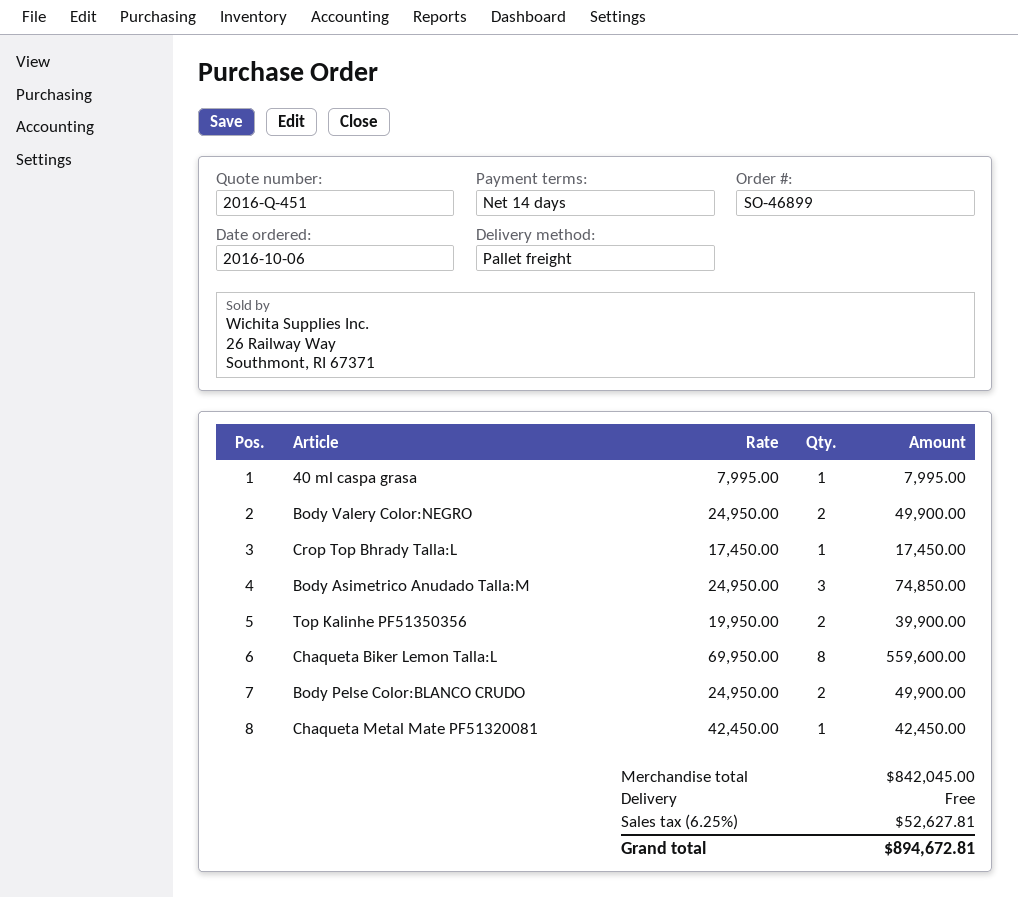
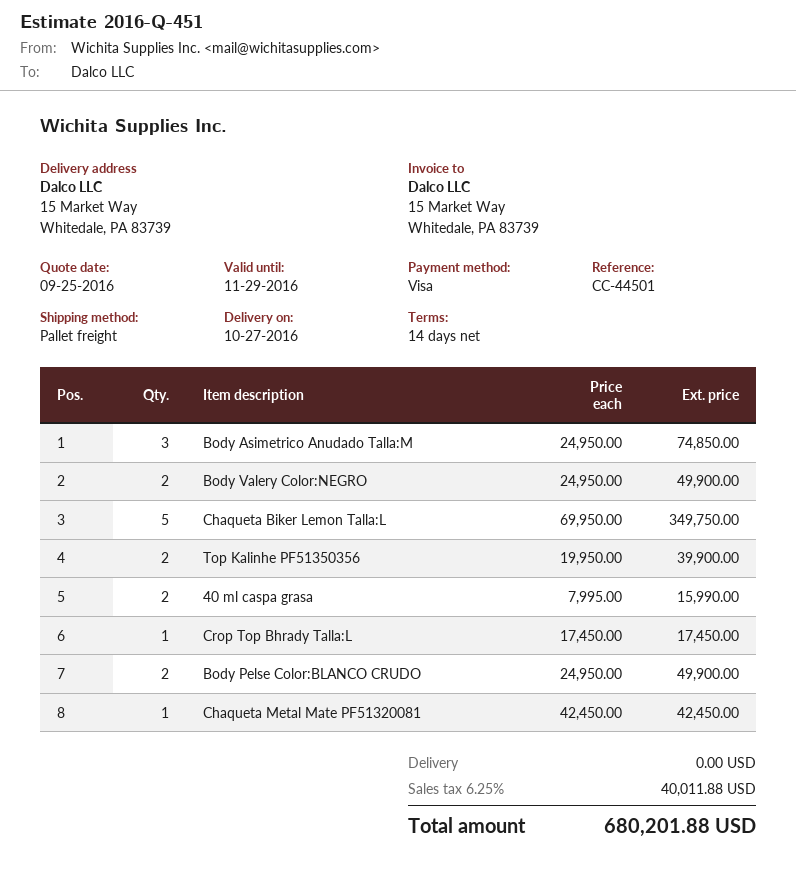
40 ml caspa grasa: 1 x 7995.00 = 7995.00 -> 2 x 7995.00 = 15990.00
Chaqueta Biker Lemon Talla:L: 8 x 69950.00 = 559600.00 -> 5 x 69950.00 = 349750.00
tax: 6.25% = 52627.81 -> 6.25% = 40011.88
total: 894672.81 -> 680201.88

